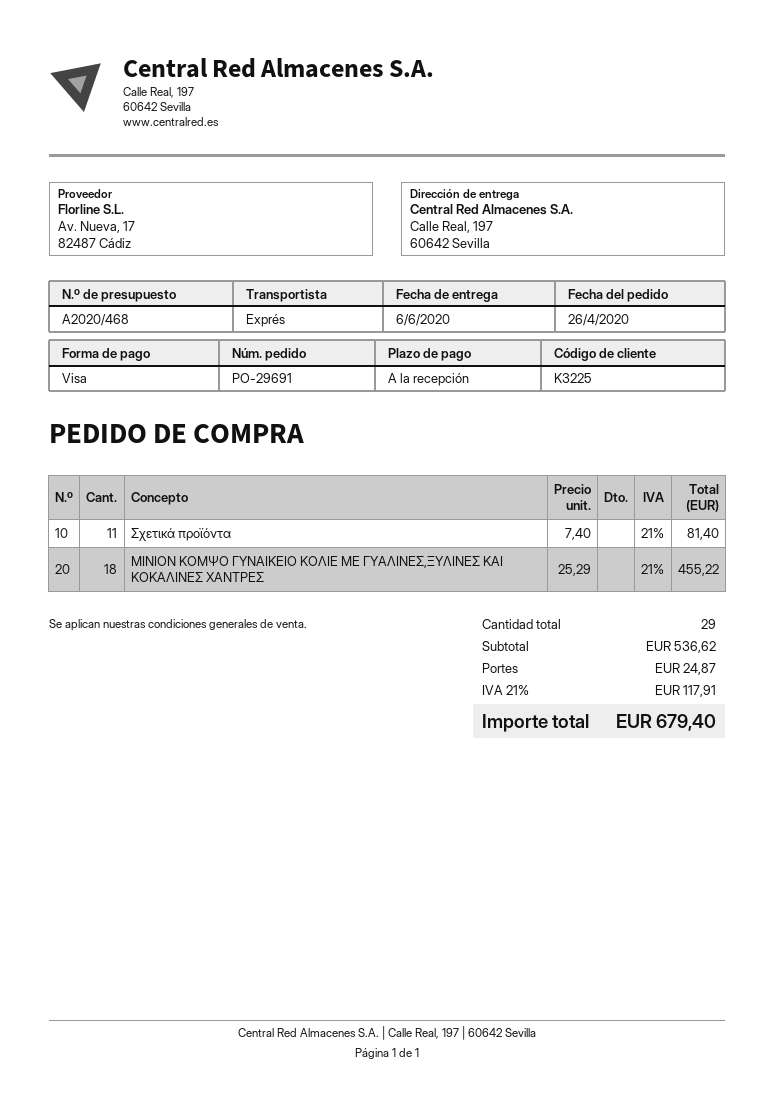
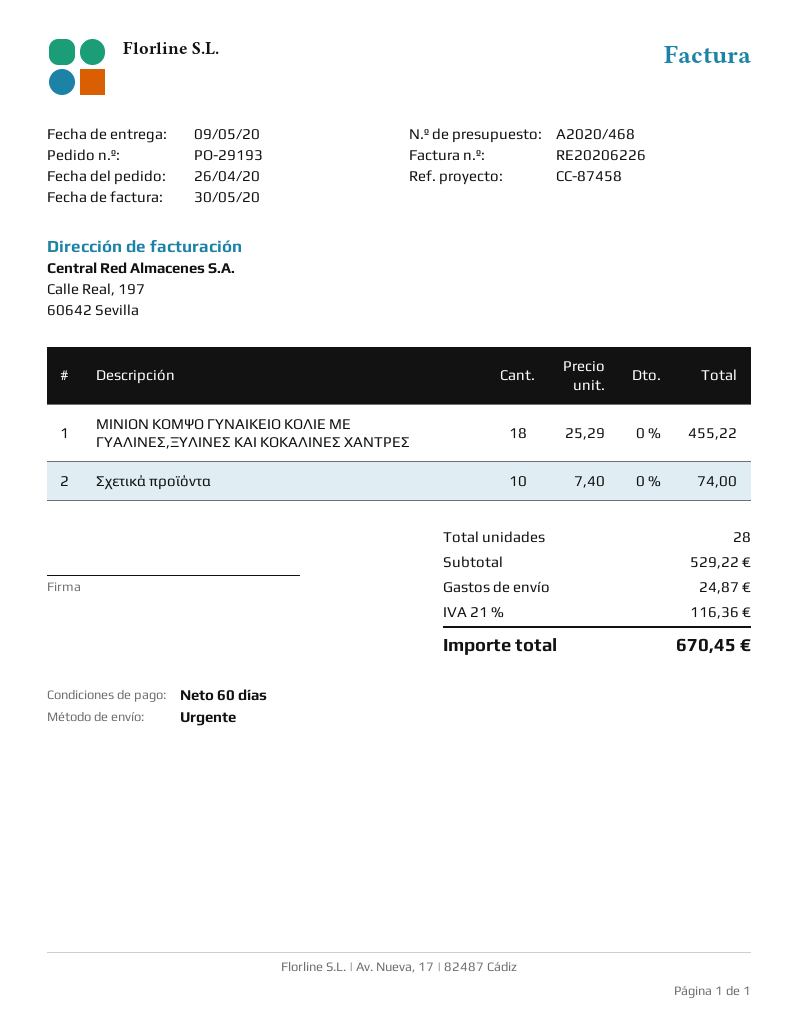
order number: PO-29691 -> PO-29193
delivery date: 2020-06-06 -> 2020-05-09
payment terms: on receipt -> 60 days
Σχετικά προϊόντα: 11 x 7.40 = 81.40 -> 10 x 7.40 = 74.00
total quantity: 29 -> 28
subtotal: 536.62 -> 529.22
tax: 21% = 117.91 -> 21% = 116.36
total: 679.40 -> 670.45

